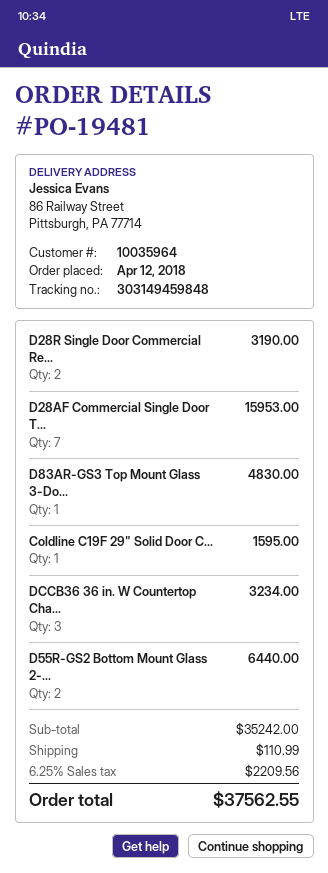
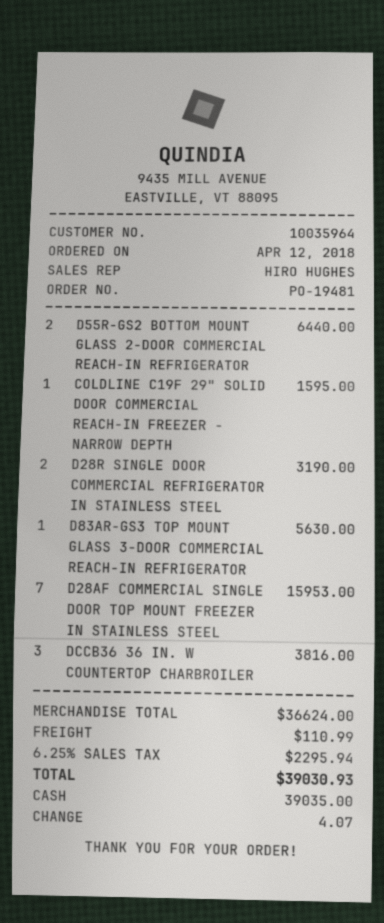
D83AR-GS3 Top Mount Glass 3-Do...: 1 for 4830.00 -> 1 for 5630.00
DCCB36 36 in. W Countertop Cha...: 3 for 3234.00 -> 3 for 3816.00
subtotal: 35242.00 -> 36624.00
tax: 6.25% = 2209.56 -> 6.25% = 2295.94
total: 37562.55 -> 39030.93

